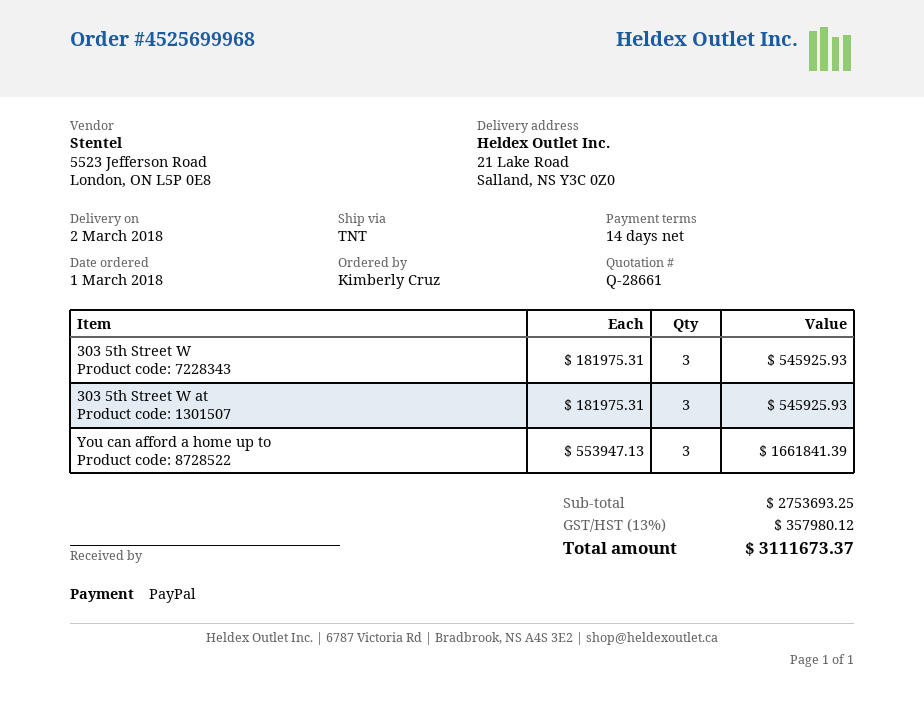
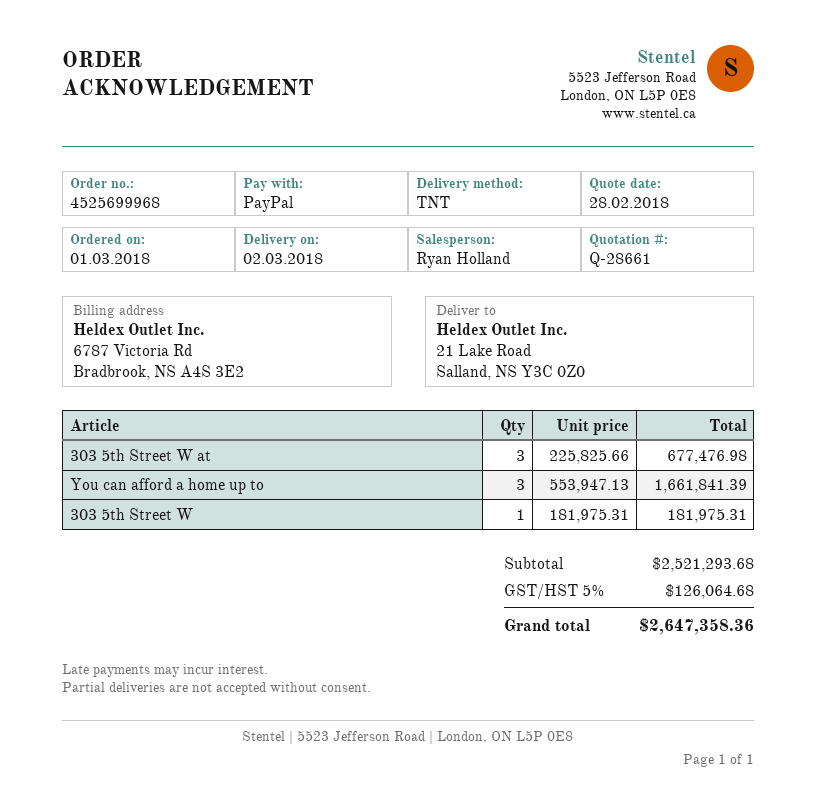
303 5th Street W: 3 x 181975.31 = 545925.93 -> 1 x 181975.31 = 181975.31
303 5th Street W at: 3 x 181975.31 = 545925.93 -> 3 x 225825.66 = 677476.98
subtotal: 2753693.25 -> 2521293.68
tax: 13% = 357980.12 -> 5% = 126064.68
total: 3111673.37 -> 2647358.36

